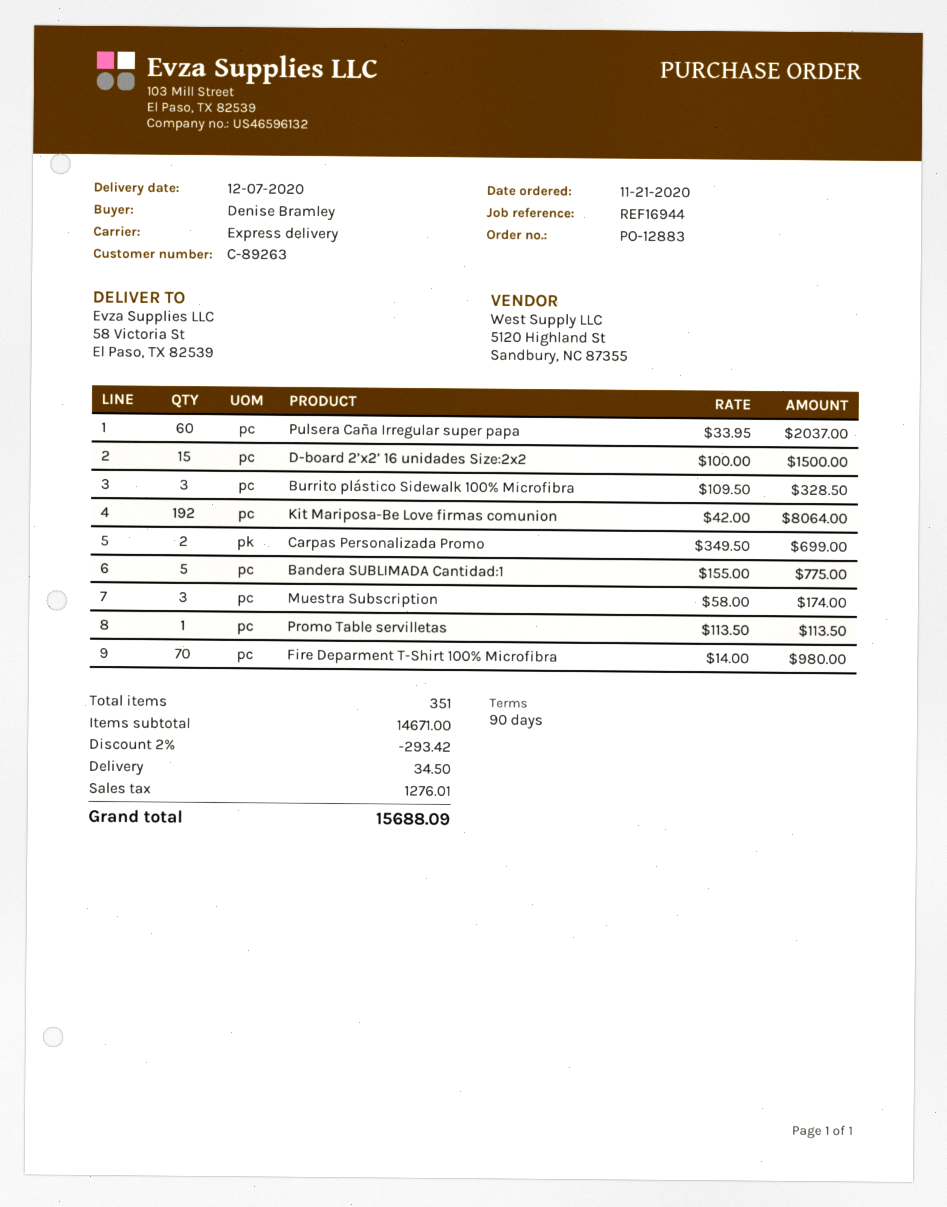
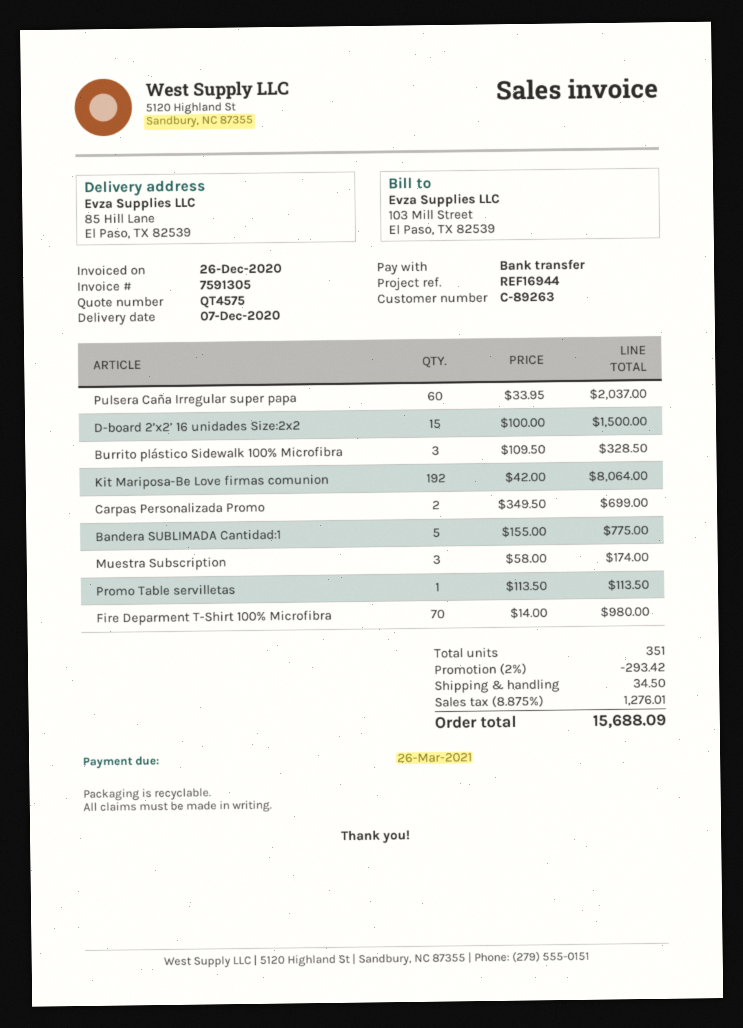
ship to: 58 Victoria St, El Paso, TX 82539 -> 85 Hill Lane, El Paso, TX 82539

